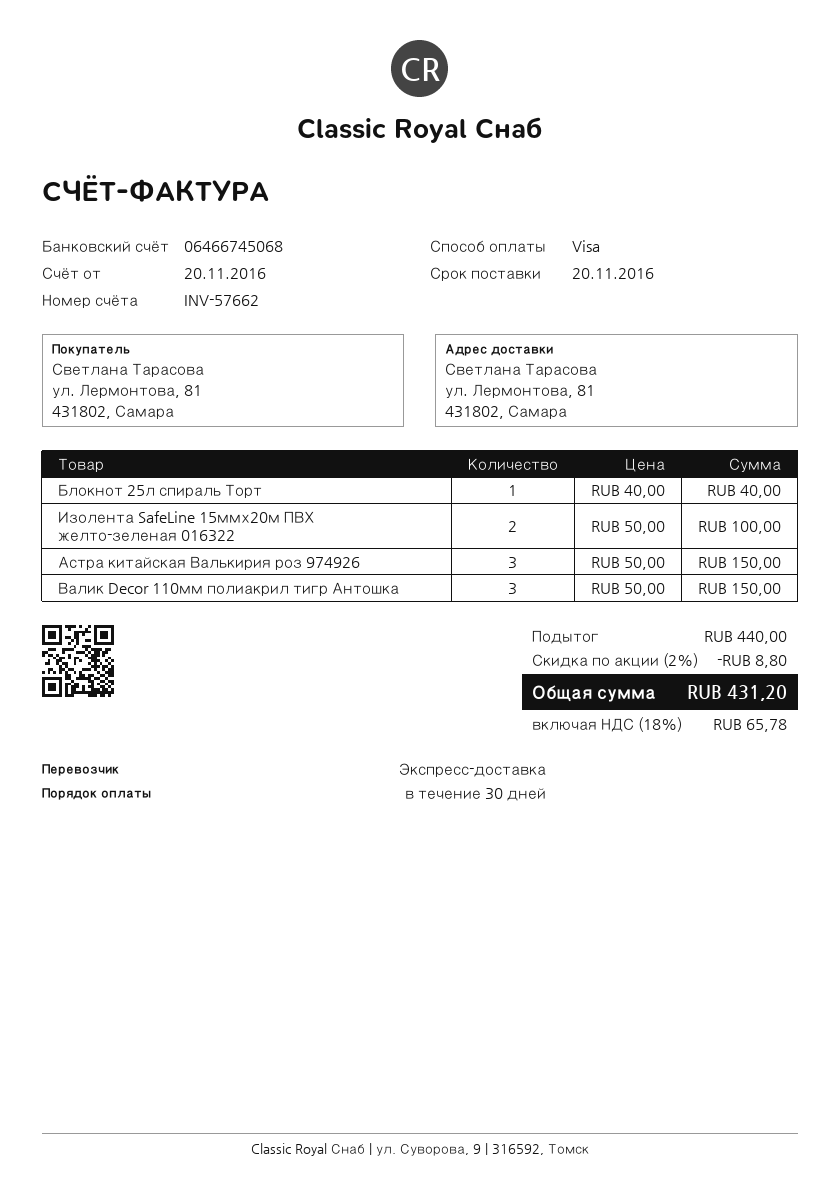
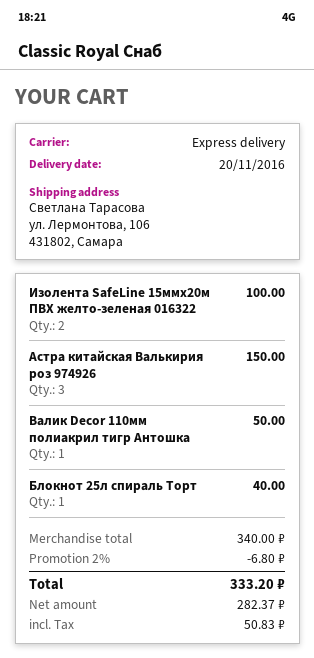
ship to: ул. Лермонтова, 81, 431802, Самара -> ул. Лермонтова, 106, 431802, Самара
Валик Decor 110мм полиакрил тигр Антошка: 3 for 150.00 -> 1 for 50.00
subtotal: 440.00 -> 340.00
discount: 2% = 8.80 -> 2% = 6.80
tax: 65.78 -> 50.83
total: 431.20 -> 333.20

